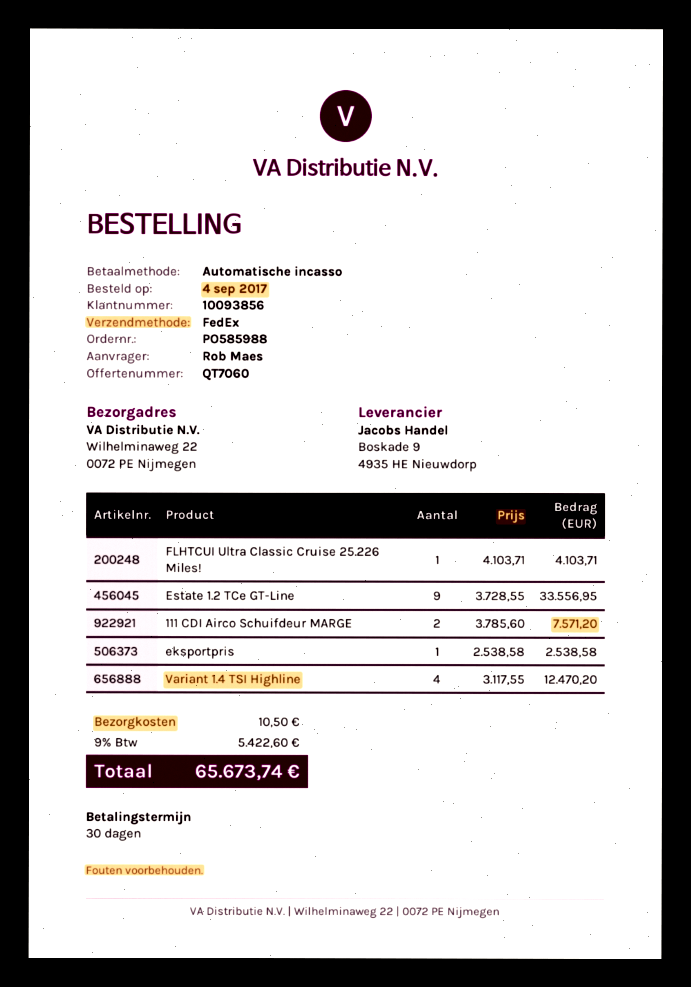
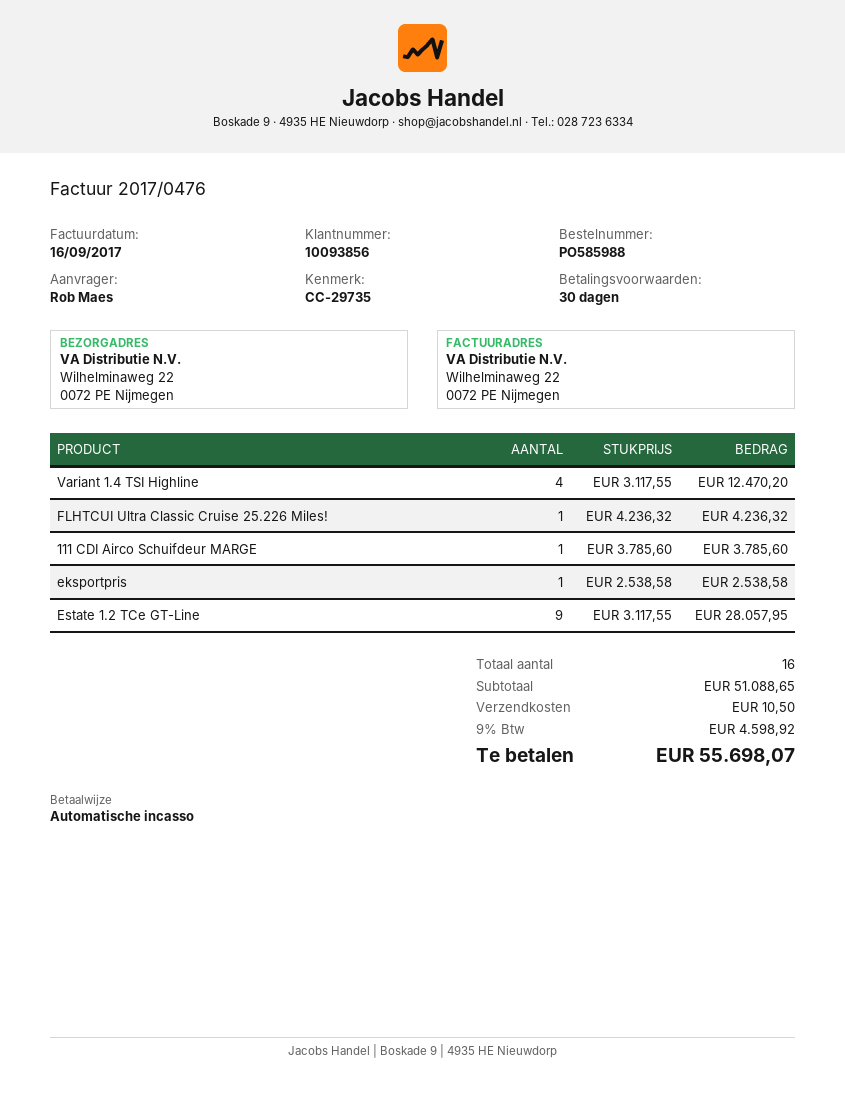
FLHTCUI Ultra Classic Cruise 25.226 Miles!: 1 x 4103.71 = 4103.71 -> 1 x 4236.32 = 4236.32
Estate 1.2 TCe GT-Line: 9 x 3728.55 = 33556.95 -> 9 x 3117.55 = 28057.95
111 CDI Airco Schuifdeur MARGE: 2 x 3785.60 = 7571.20 -> 1 x 3785.60 = 3785.60
tax: 9% = 5422.60 -> 9% = 4598.92
total: 65673.74 -> 55698.07

